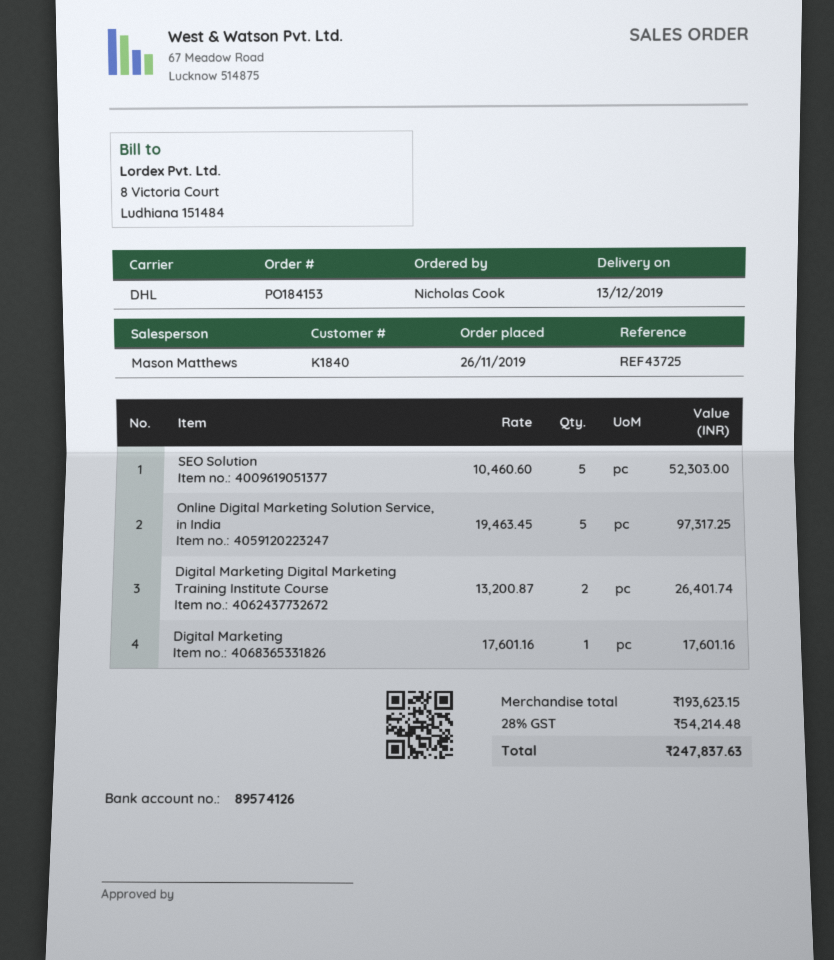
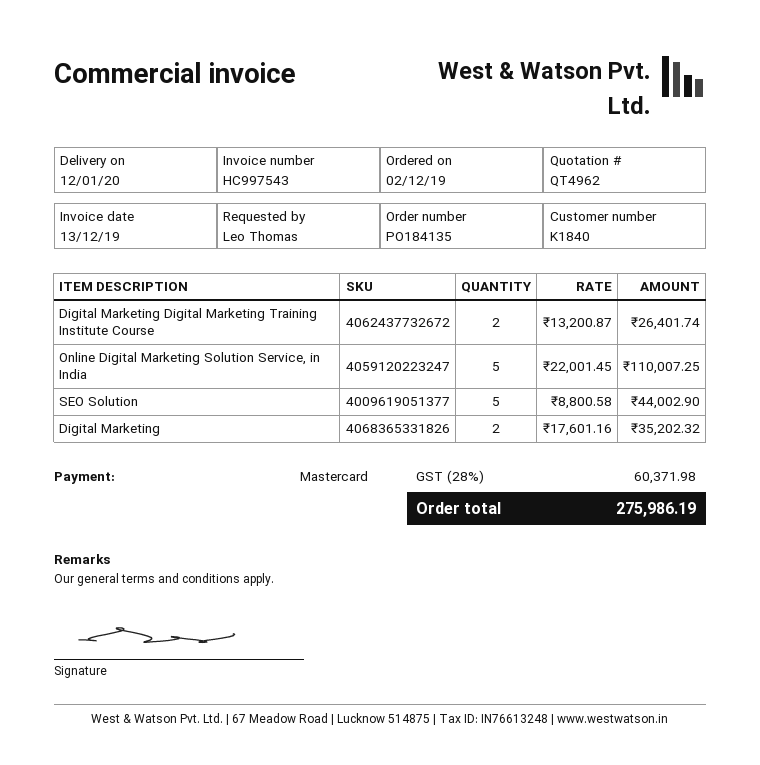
order number: PO184153 -> PO184135
order date: 2019-11-26 -> 2019-12-02
delivery date: 2019-12-13 -> 2020-01-12
ordered by: Nicholas Cook -> Leo Thomas
SEO Solution: 5 x 10460.60 = 52303.00 -> 5 x 8800.58 = 44002.90
Online Digital Marketing Solution Service, in India: 5 x 19463.45 = 97317.25 -> 5 x 22001.45 = 110007.25
Digital Marketing: 1 x 17601.16 = 17601.16 -> 2 x 17601.16 = 35202.32
tax: 28% = 54214.48 -> 28% = 60371.98
total: 247837.63 -> 275986.19

